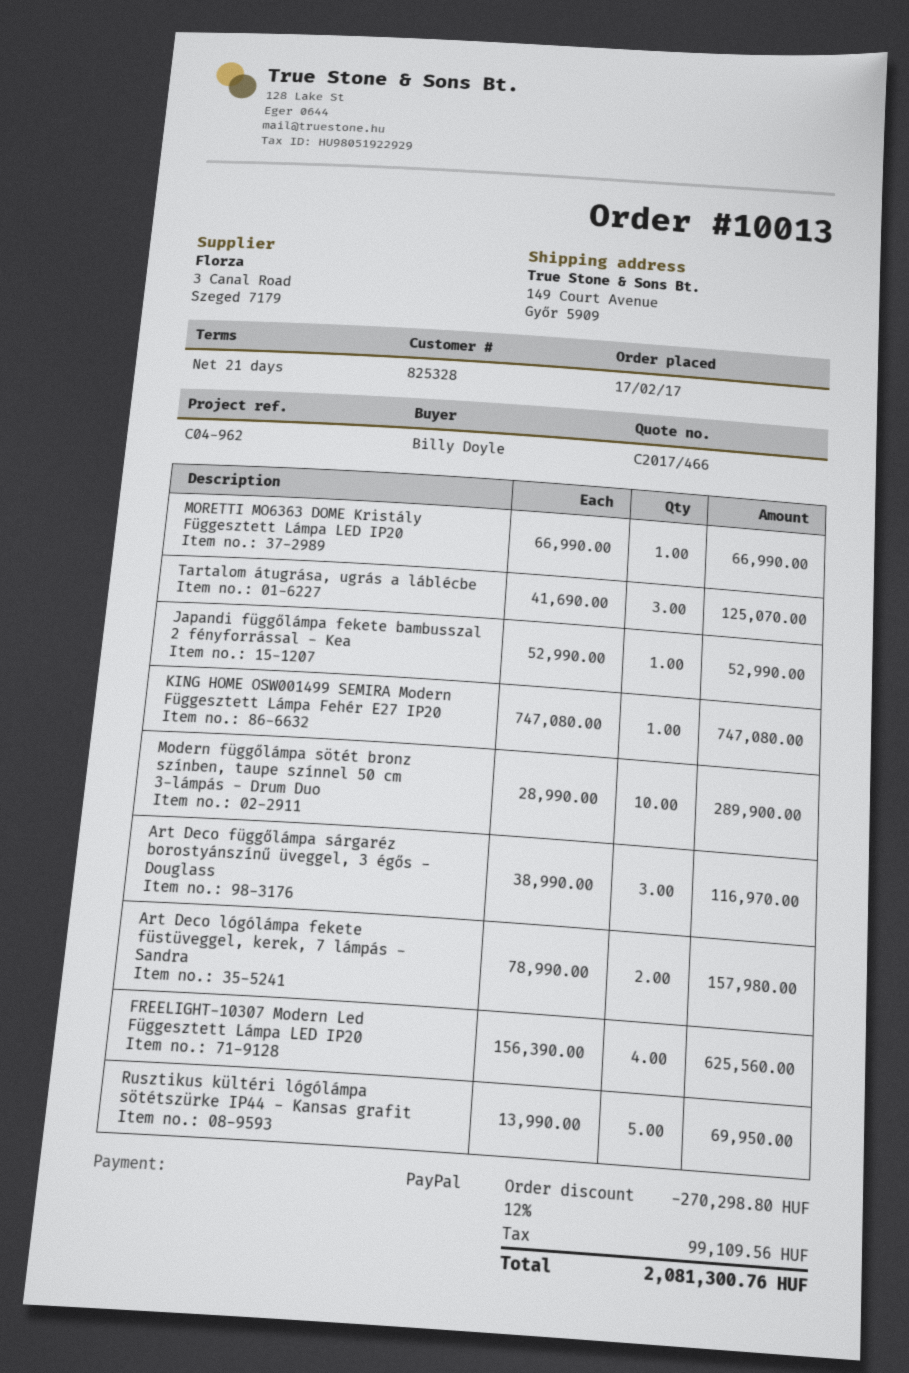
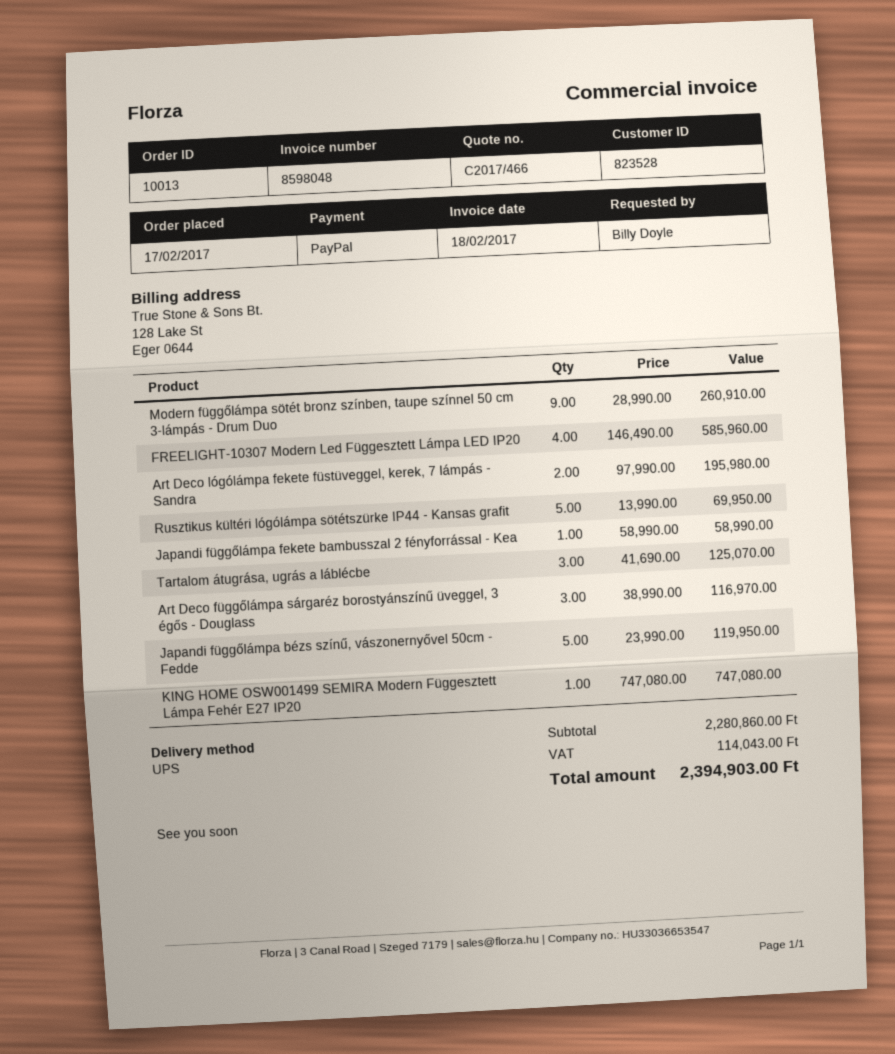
customer number: 825328 -> 823528
MORETTI MO6363 DOME Kristály Függesztett Lámpa LED IP20: 1 x 66990.00 = 66990.00 -> none
Japandi függőlámpa fekete bambusszal 2 fényforrással - Kea: 1 x 52990.00 = 52990.00 -> 1 x 58990.00 = 58990.00
Modern függőlámpa sötét bronz színben, taupe színnel 50 cm 3-lámpás - Drum Duo: 10 x 28990.00 = 289900.00 -> 9 x 28990.00 = 260910.00
Art Deco lógólámpa fekete füstüveggel, kerek, 7 lámpás - Sandra: 2 x 78990.00 = 157980.00 -> 2 x 97990.00 = 195980.00
FREELIGHT-10307 Modern Led Függesztett Lámpa LED IP20: 4 x 156390.00 = 625560.00 -> 4 x 146490.00 = 585960.00
Japandi függőlámpa bézs színű, vászonernyővel 50cm - Fedde: none -> 5 x 23990.00 = 119950.00
discount: 12% = 270298.80 -> none
tax: 99109.56 -> 114043.00
total: 2081300.76 -> 2394903.00

